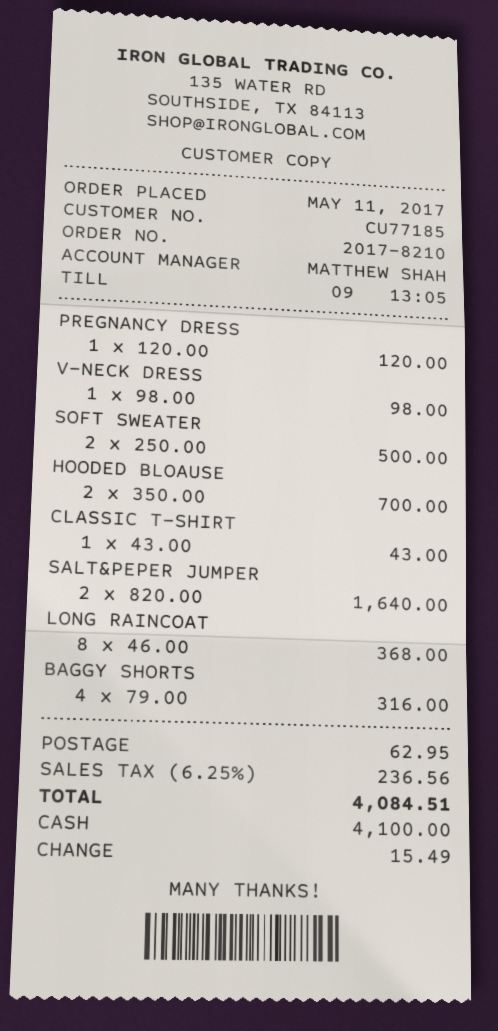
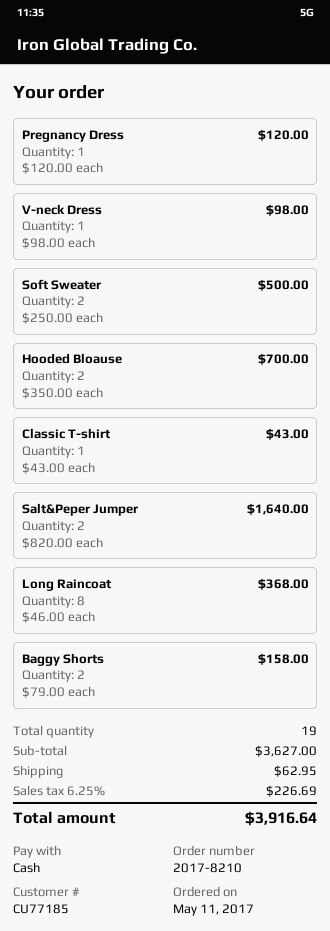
BAGGY SHORTS: 4 x 79.00 = 316.00 -> 2 x 79.00 = 158.00
tax: 6.25% = 236.56 -> 6.25% = 226.69
total: 4084.51 -> 3916.64

